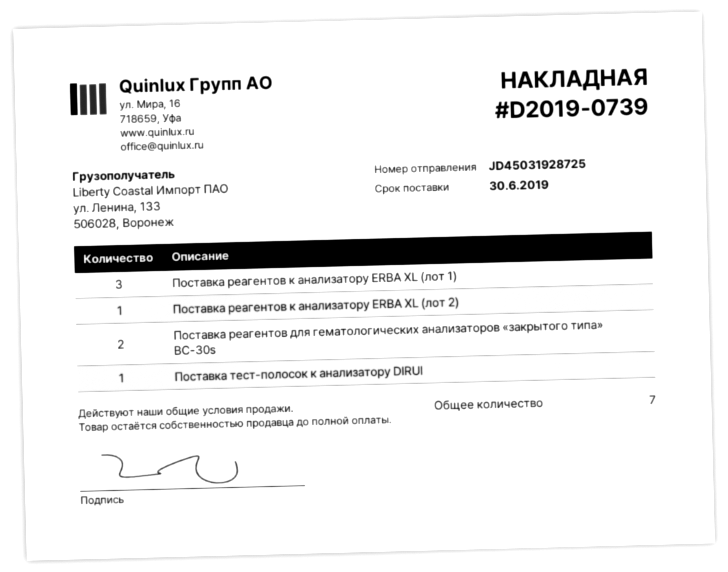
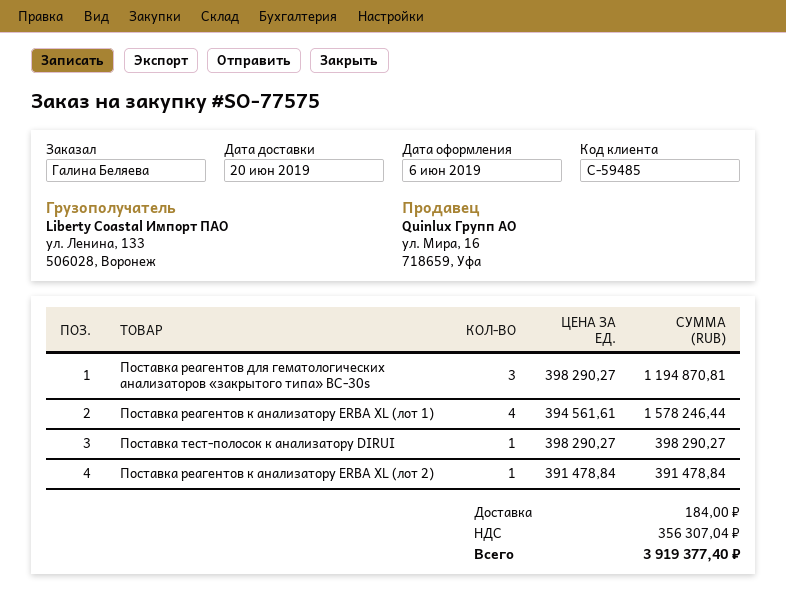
delivery date: 2019-06-30 -> 2019-06-20
Поставка реагентов к анализатору ERBA XL (лот 1): 3 -> 4
Поставка реагентов для гематологических анализаторов «закрытого типа» BC-30s: 2 -> 3

